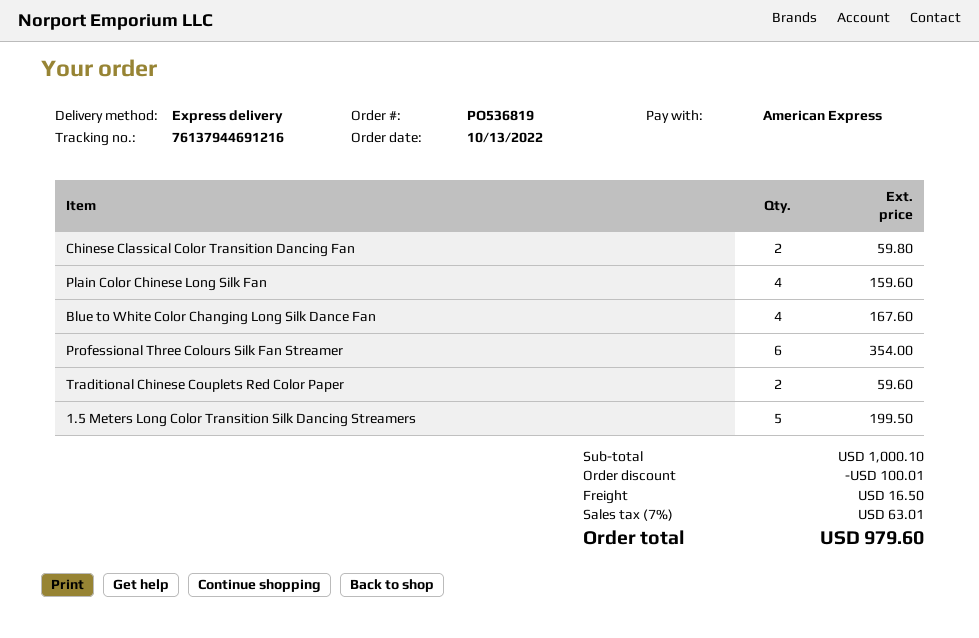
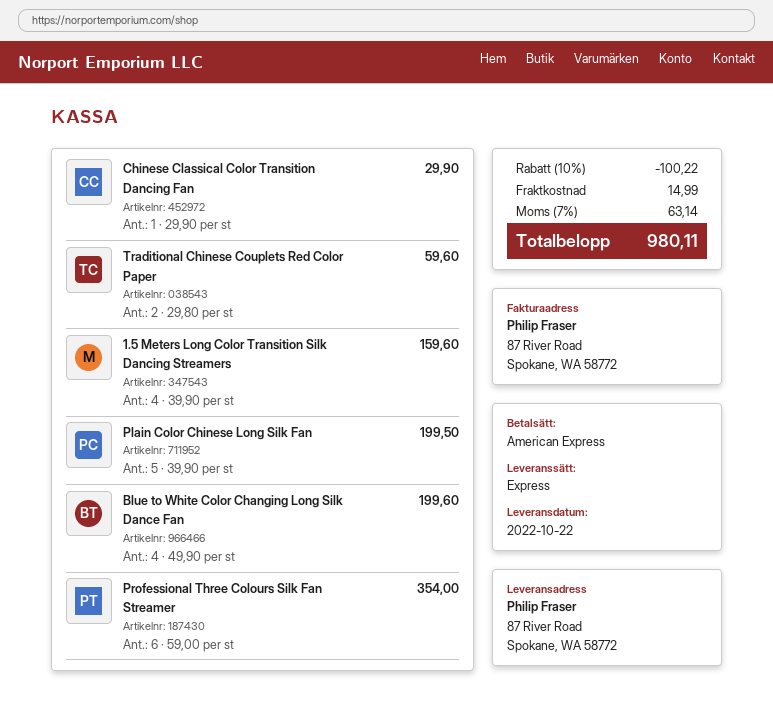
Chinese Classical Color Transition Dancing Fan: 2 for 59.80 -> 1 for 29.90
Plain Color Chinese Long Silk Fan: 4 for 159.60 -> 5 for 199.50
Blue to White Color Changing Long Silk Dance Fan: 4 for 167.60 -> 4 for 199.60
1.5 Meters Long Color Transition Silk Dancing Streamers: 5 for 199.50 -> 4 for 159.60
discount: 100.01 -> 100.22
shipping: 16.50 -> 14.99
tax: 7% = 63.01 -> 7% = 63.14
total: 979.60 -> 980.11

